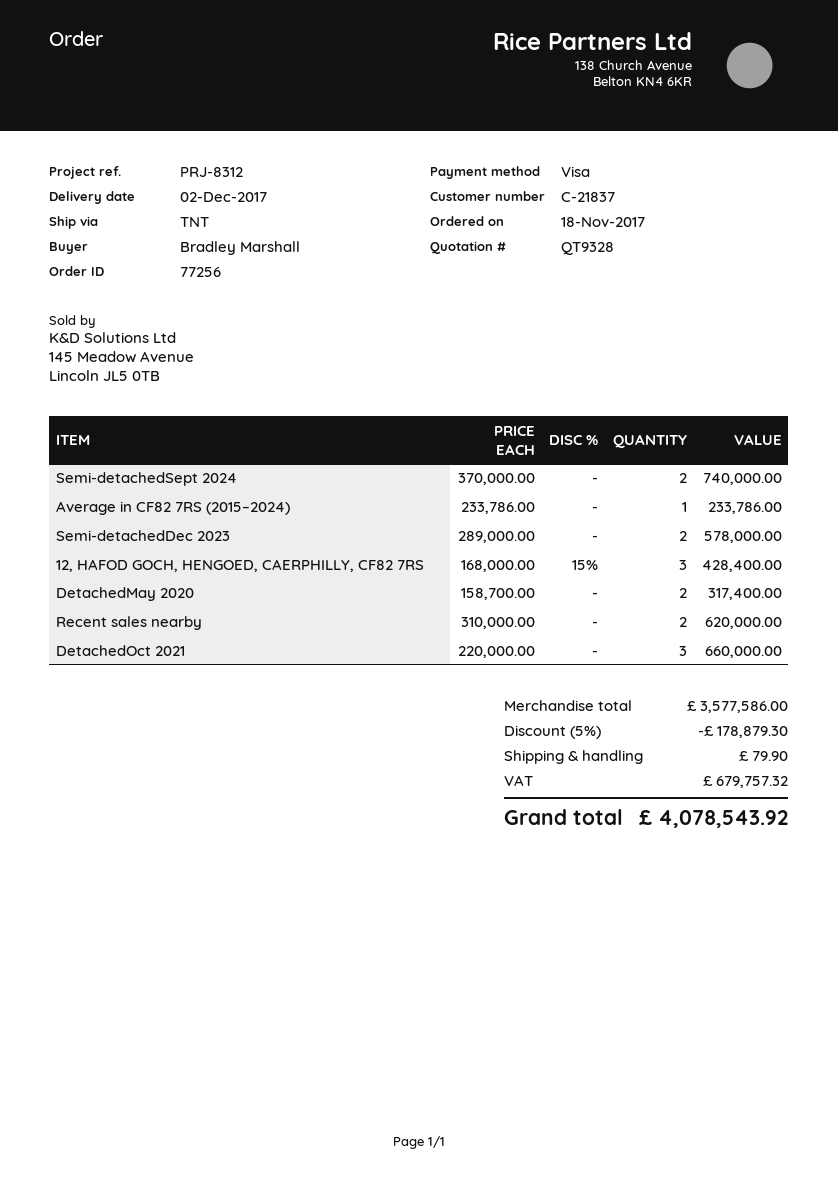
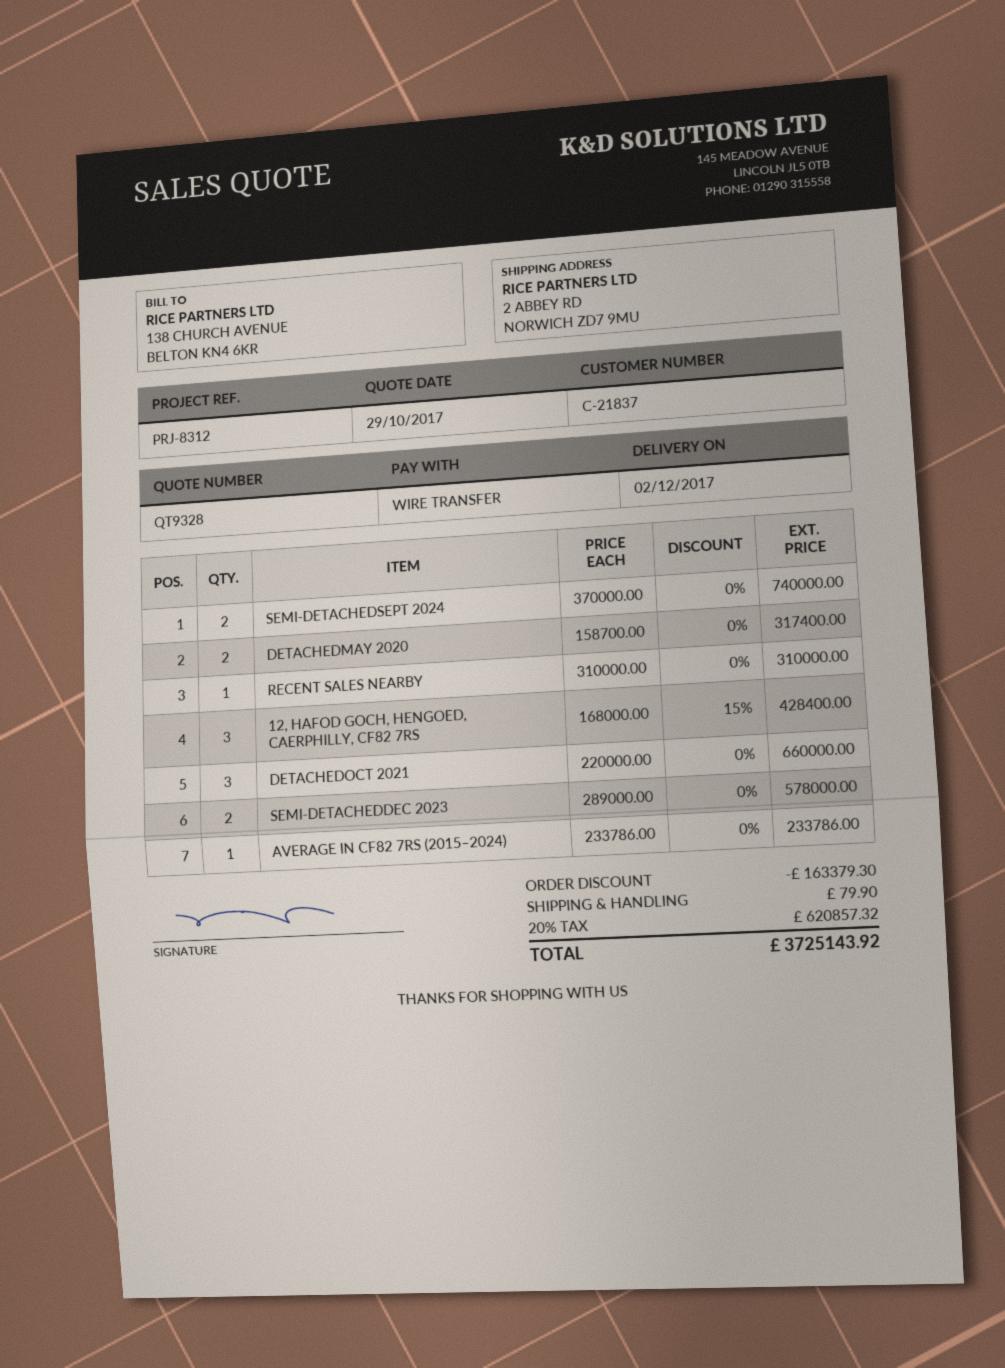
payment method: Visa -> bank transfer
Recent sales nearby: 2 x 310000.00 = 620000.00 -> 1 x 310000.00 = 310000.00
discount: 178879.30 -> 163379.30
tax: 679757.32 -> 620857.32
total: 4078543.92 -> 3725143.92

